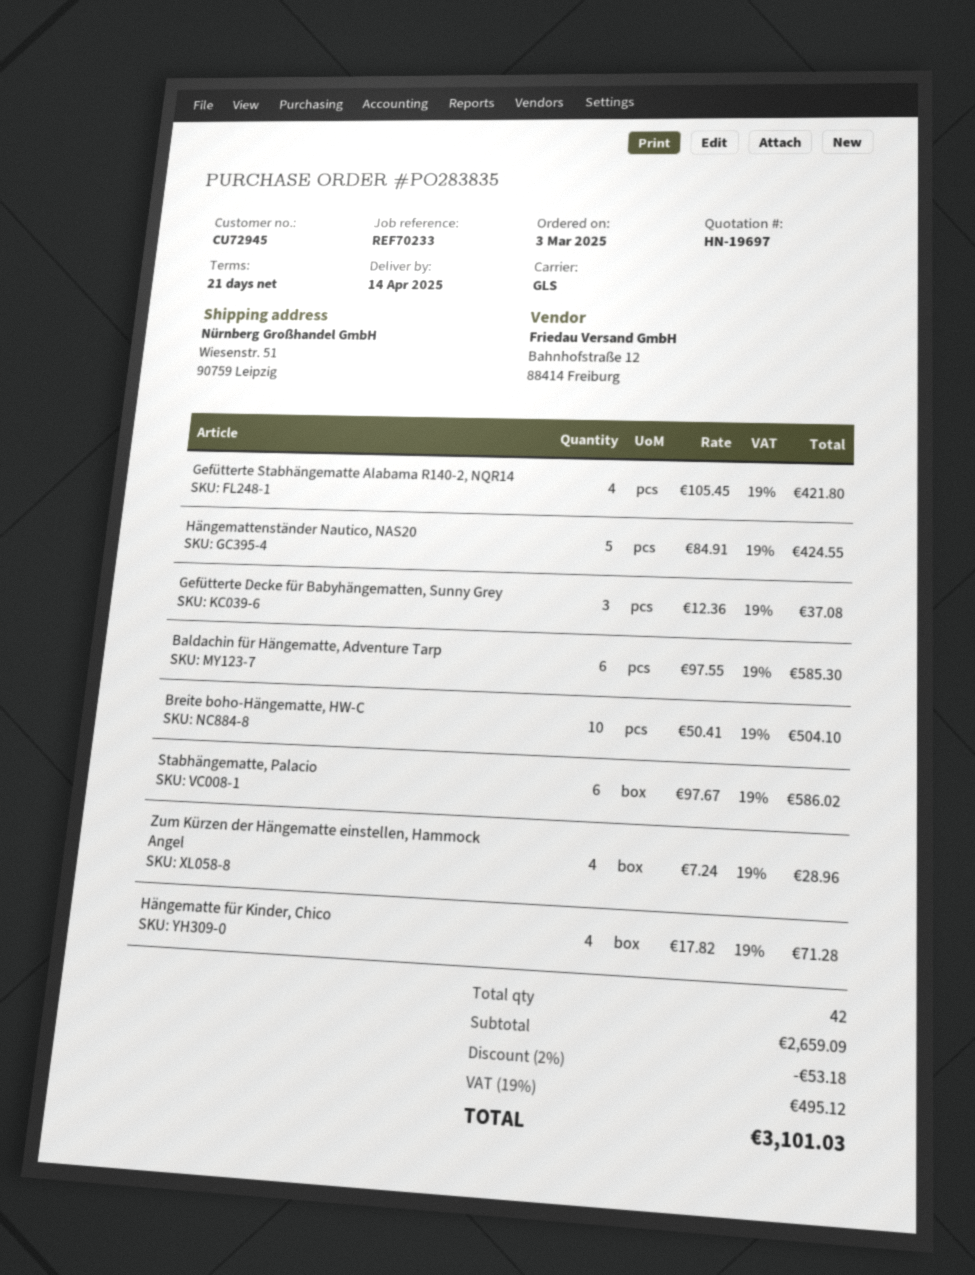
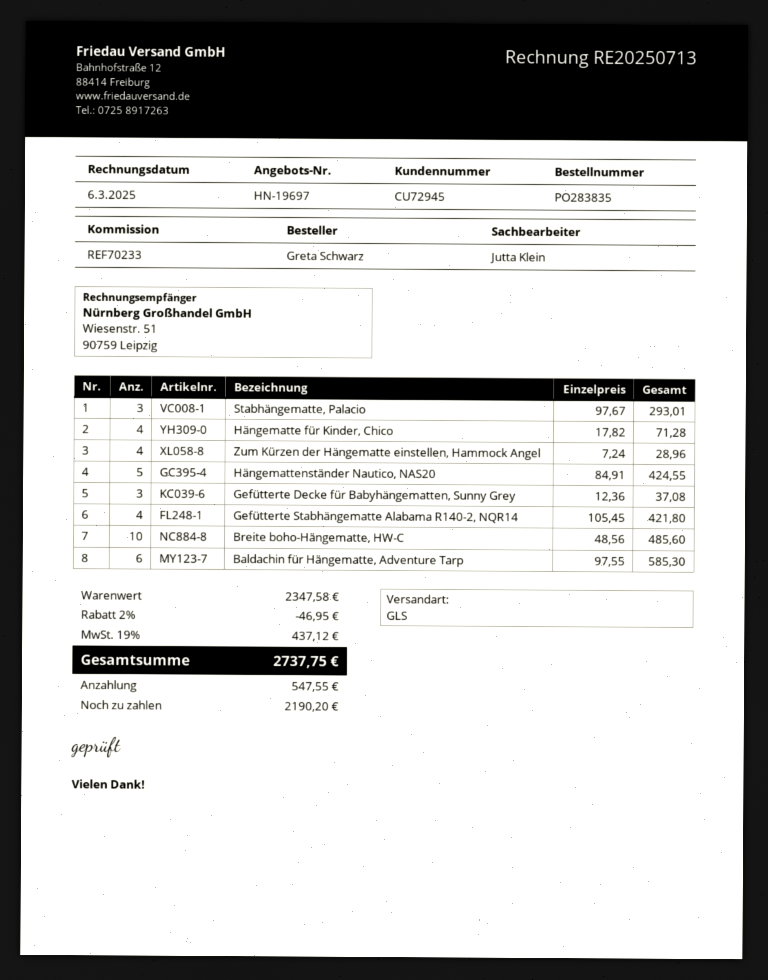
Breite boho-Hängematte, HW-C: 10 x 50.41 = 504.10 -> 10 x 48.56 = 485.60
Stabhängematte, Palacio: 6 x 97.67 = 586.02 -> 3 x 97.67 = 293.01
subtotal: 2659.09 -> 2347.58
discount: 2% = 53.18 -> 2% = 46.95
tax: 19% = 495.12 -> 19% = 437.12
total: 3101.03 -> 2737.75

